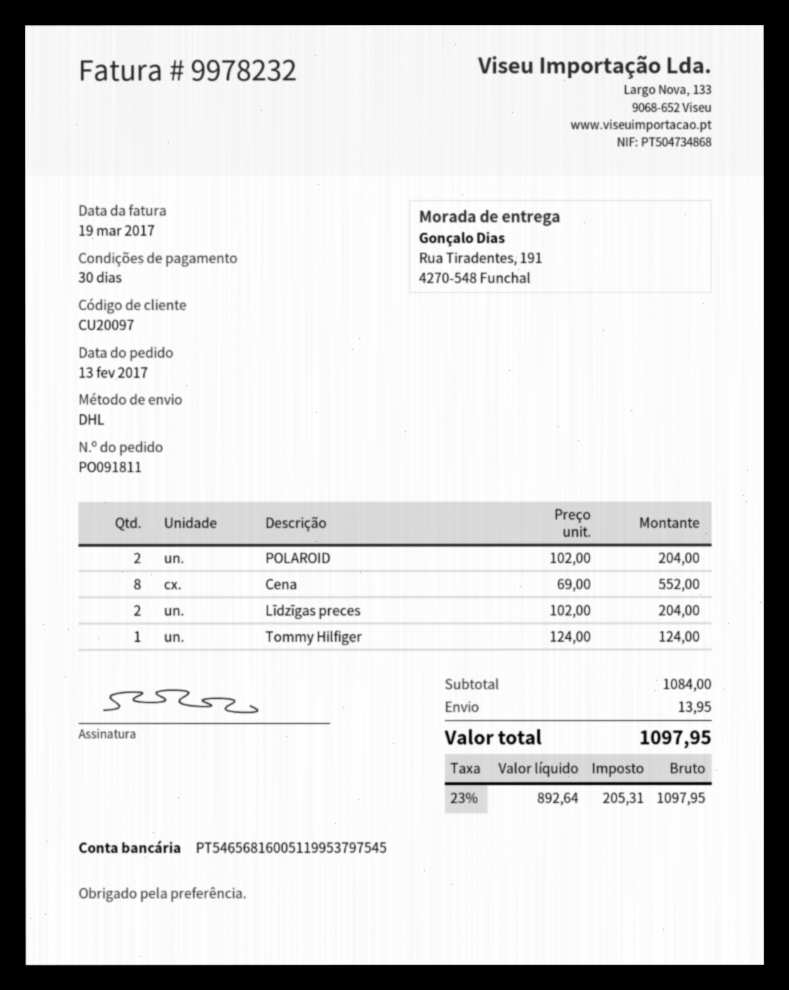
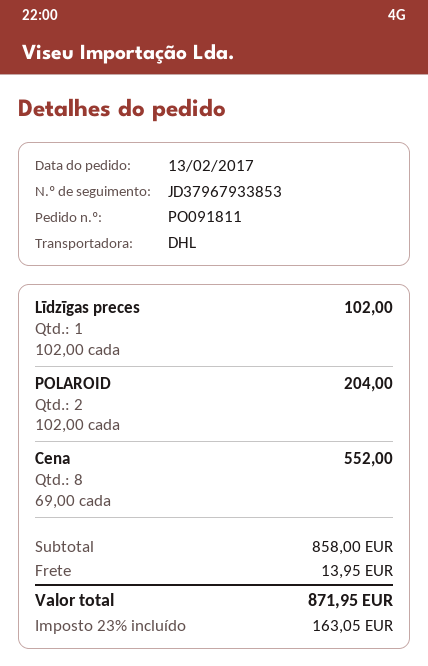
Līdzīgas preces: 2 x 102.00 = 204.00 -> 1 x 102.00 = 102.00
Tommy Hilfiger: 1 x 124.00 = 124.00 -> none
subtotal: 1084.00 -> 858.00
tax: 23% = 205.31 -> 23% = 163.05
total: 1097.95 -> 871.95

